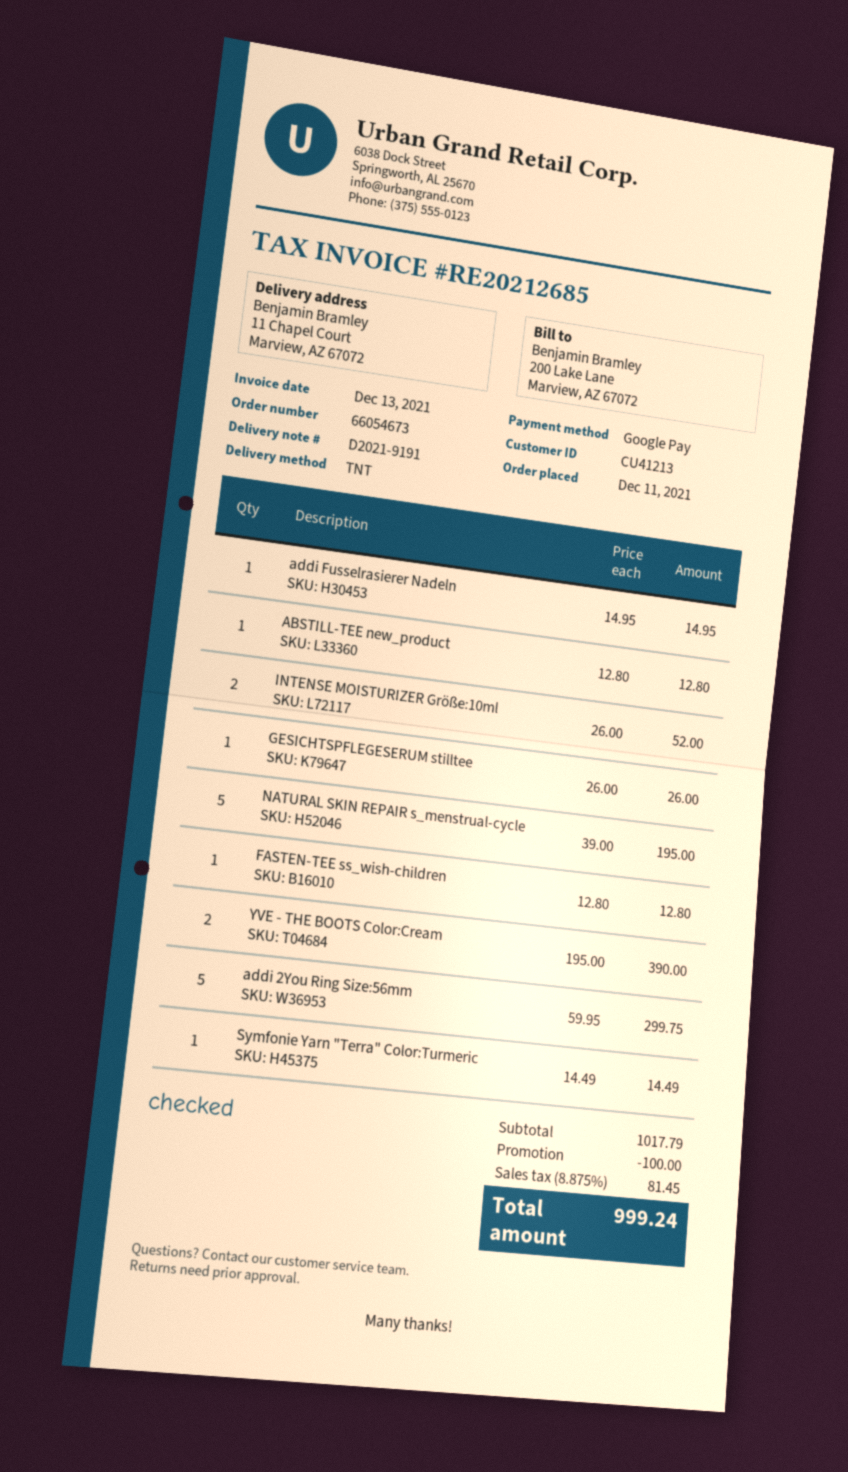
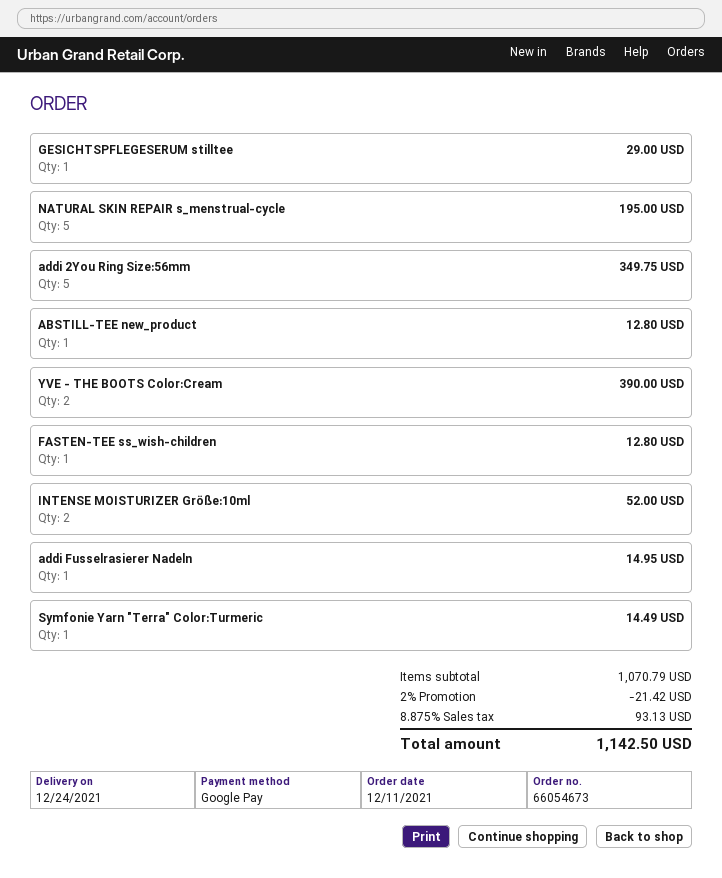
GESICHTSPFLEGESERUM stilltee: 1 for 26.00 -> 1 for 29.00
addi 2You Ring Size:56mm: 5 for 299.75 -> 5 for 349.75
subtotal: 1017.79 -> 1070.79
discount: 100.00 -> 21.42
tax: 8.875% = 81.45 -> 8.875% = 93.13
total: 999.24 -> 1142.50

